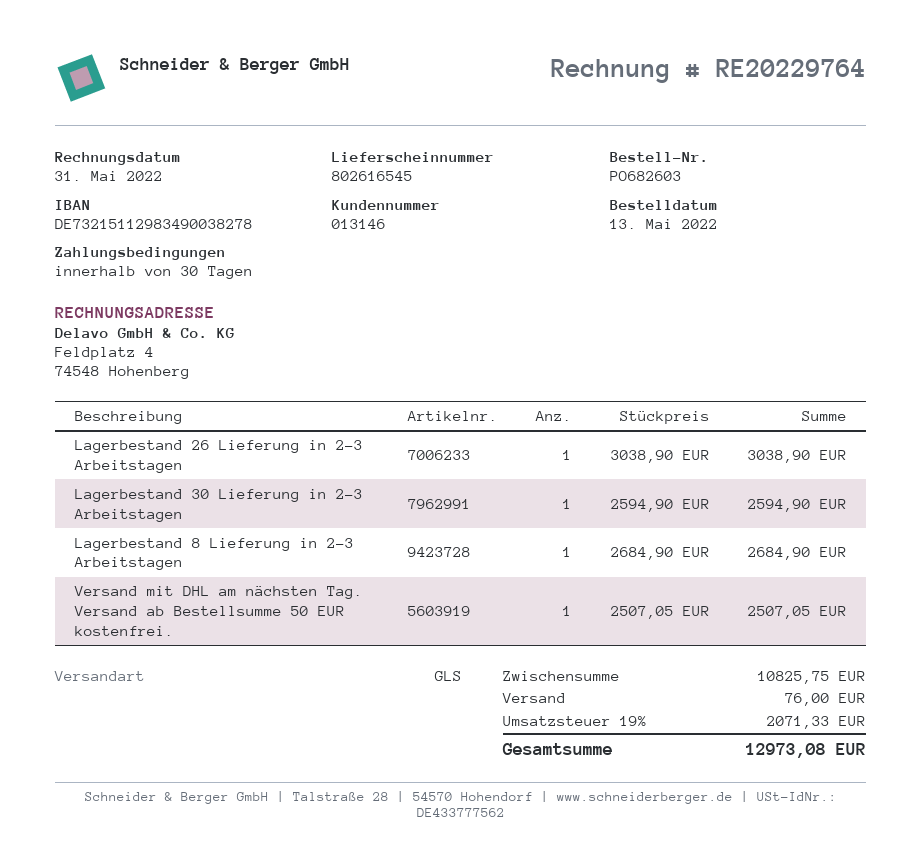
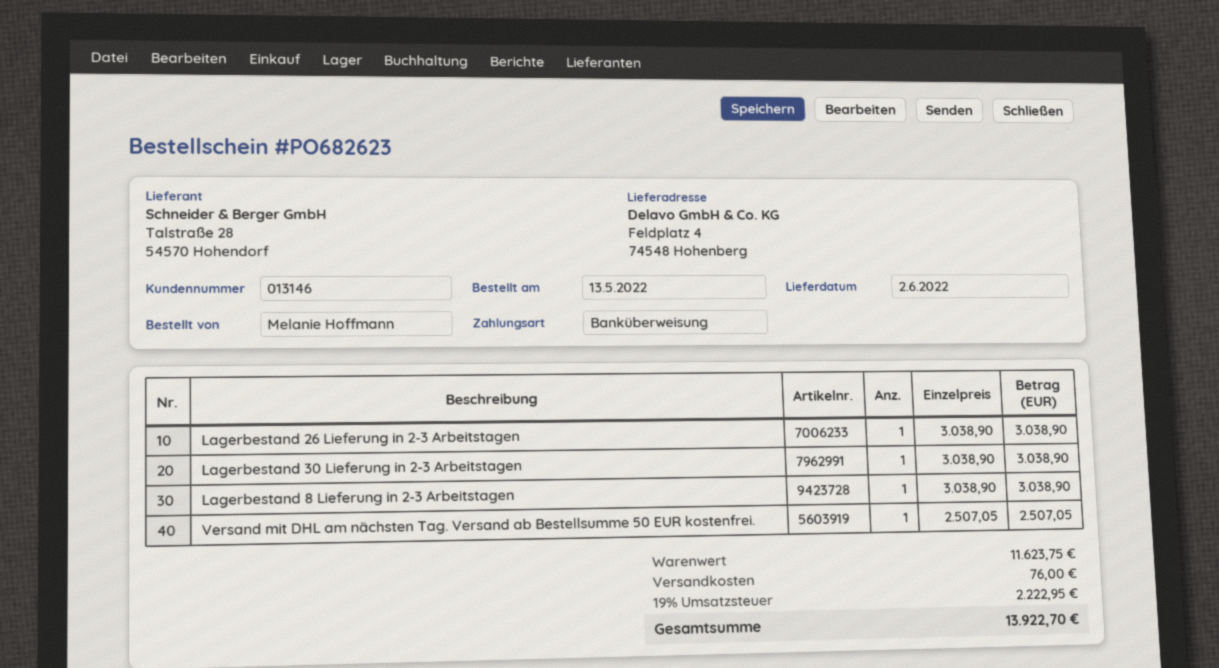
order number: PO682603 -> PO682623
Lagerbestand 30 Lieferung in 2-3 Arbeitstagen: 1 x 2594.90 = 2594.90 -> 1 x 3038.90 = 3038.90
Lagerbestand 8 Lieferung in 2-3 Arbeitstagen: 1 x 2684.90 = 2684.90 -> 1 x 3038.90 = 3038.90
subtotal: 10825.75 -> 11623.75
tax: 19% = 2071.33 -> 19% = 2222.95
total: 12973.08 -> 13922.70

